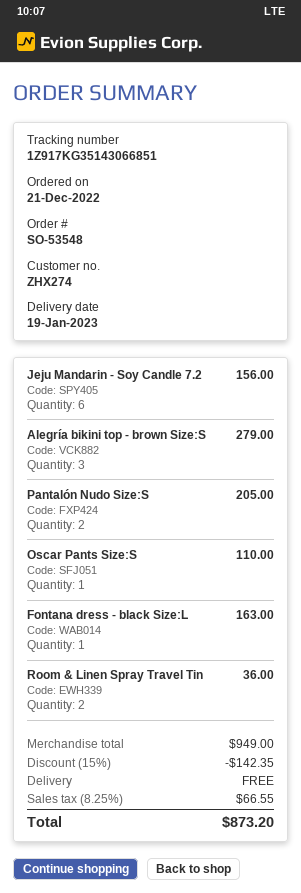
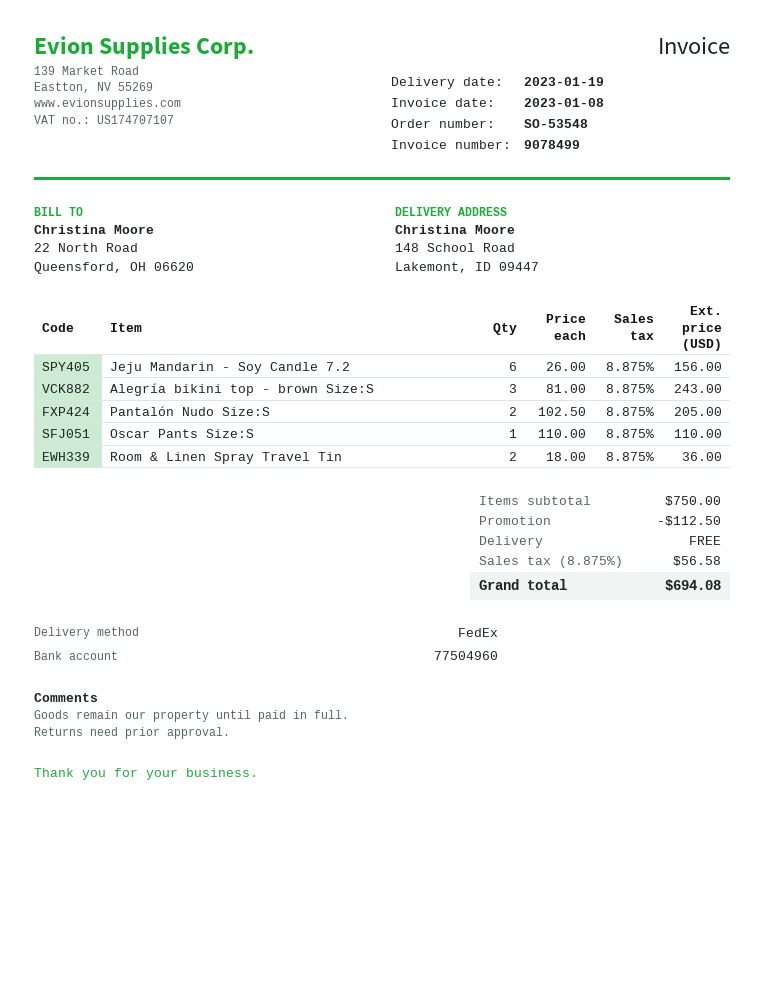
Alegría bikini top - brown Size:S: 3 for 279.00 -> 3 for 243.00
Fontana dress - black Size:L: 1 for 163.00 -> none
subtotal: 949.00 -> 750.00
discount: 142.35 -> 112.50
tax: 8.25% = 66.55 -> 8.875% = 56.58
total: 873.20 -> 694.08

